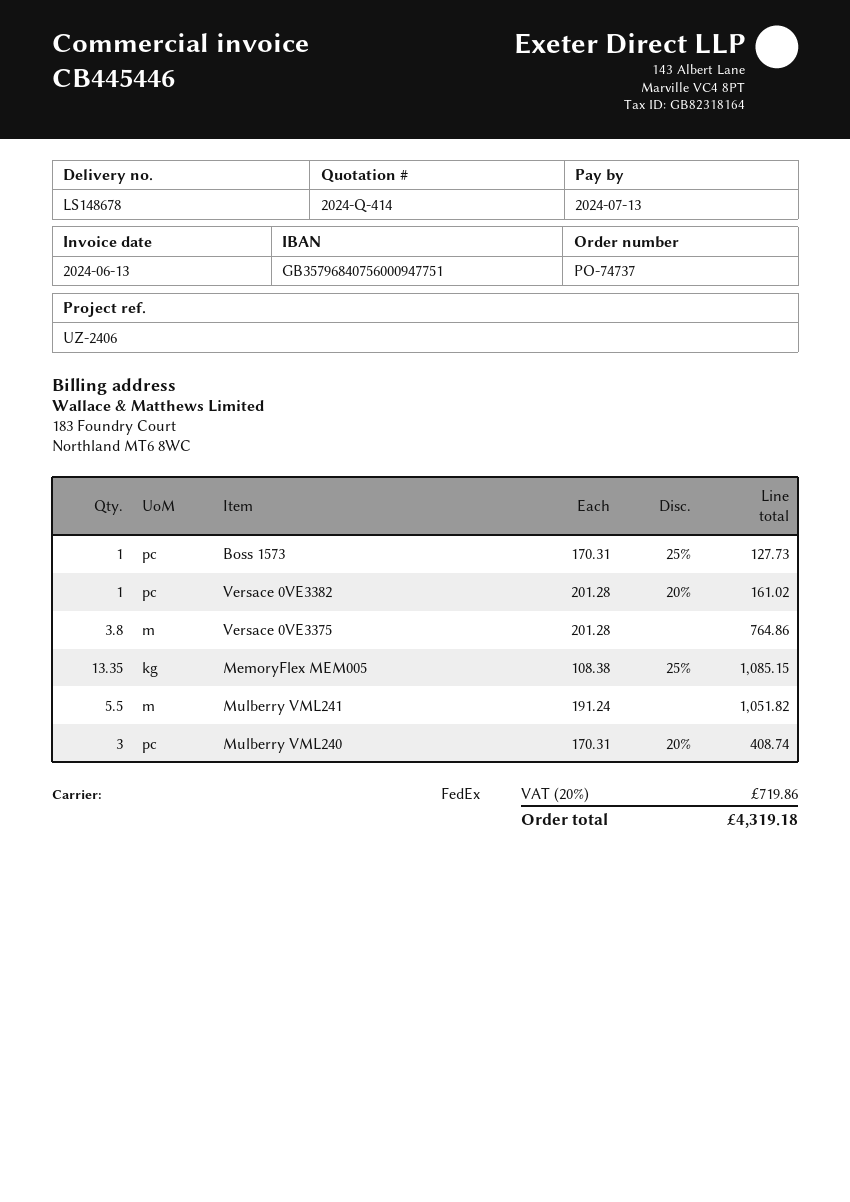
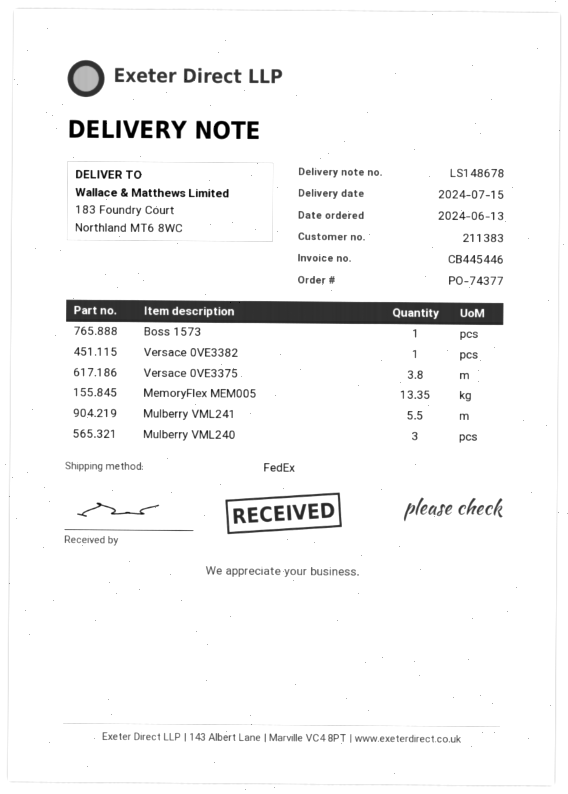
order number: PO-74737 -> PO-74377

